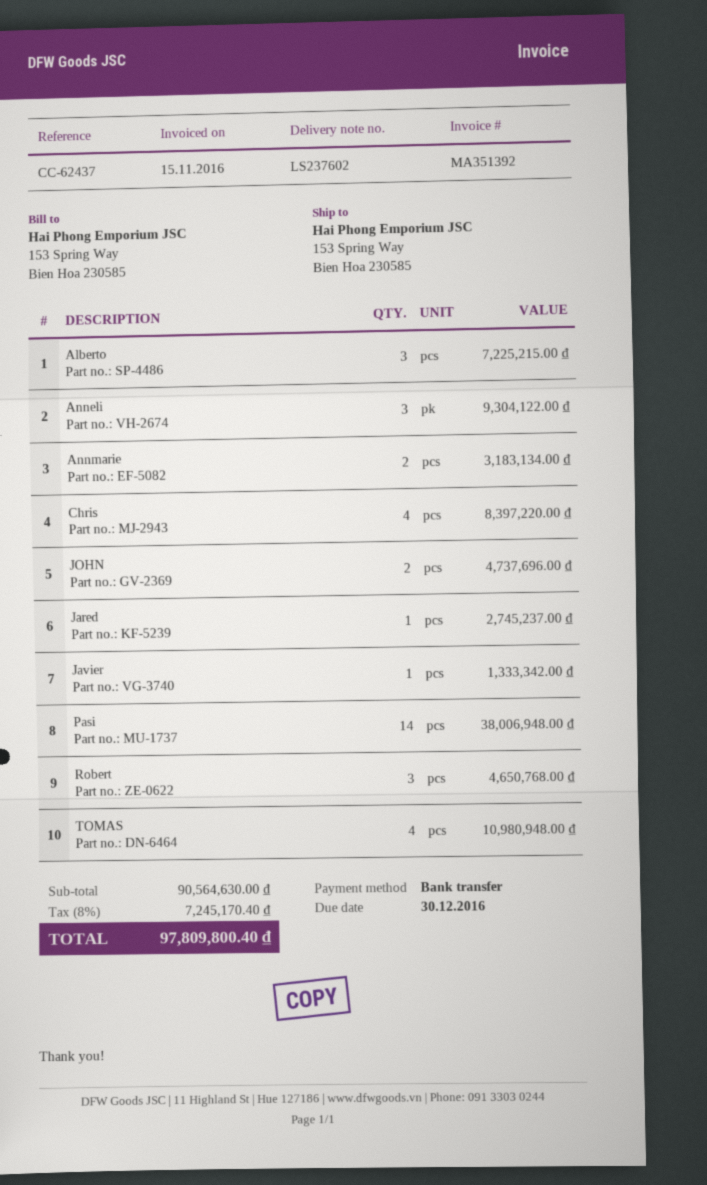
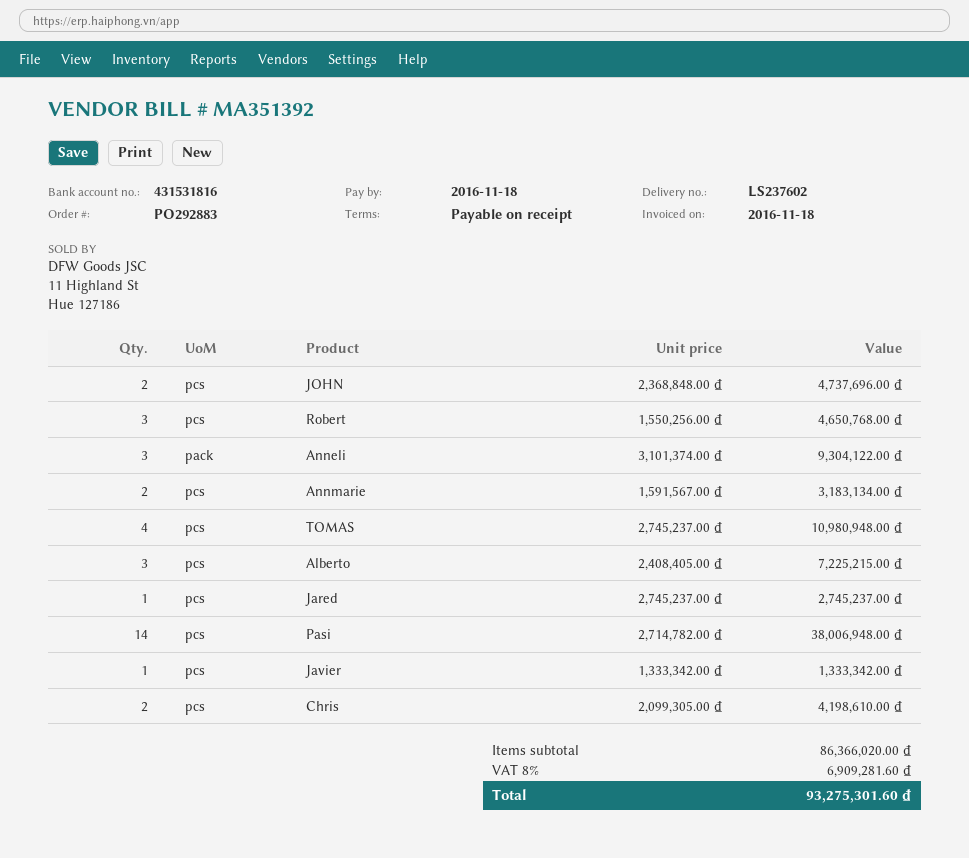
invoice date: 2016-11-15 -> 2016-11-18
due date: 2016-12-30 -> 2016-11-18
Chris: 4 for 8397220.00 -> 2 for 4198610.00
subtotal: 90564630.00 -> 86366020.00
tax: 8% = 7245170.40 -> 8% = 6909281.60
total: 97809800.40 -> 93275301.60

